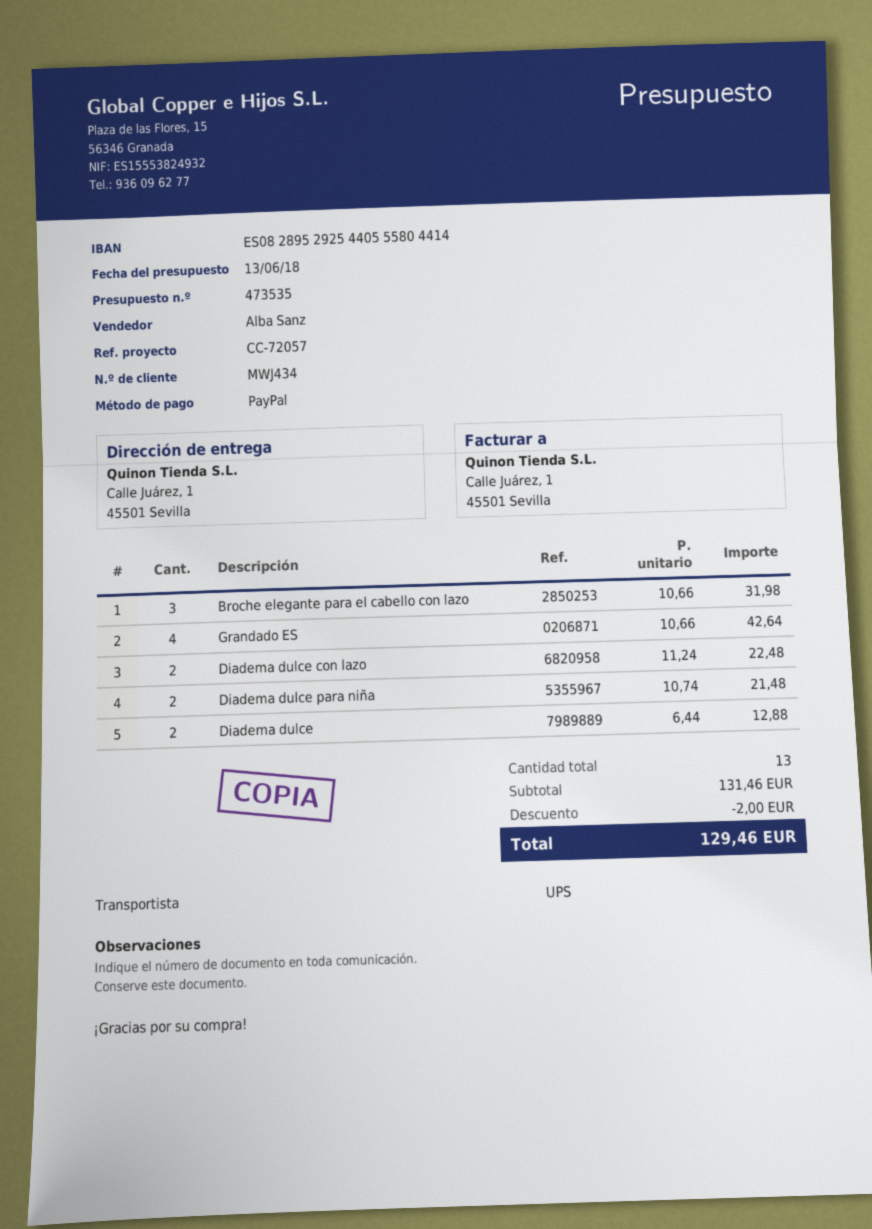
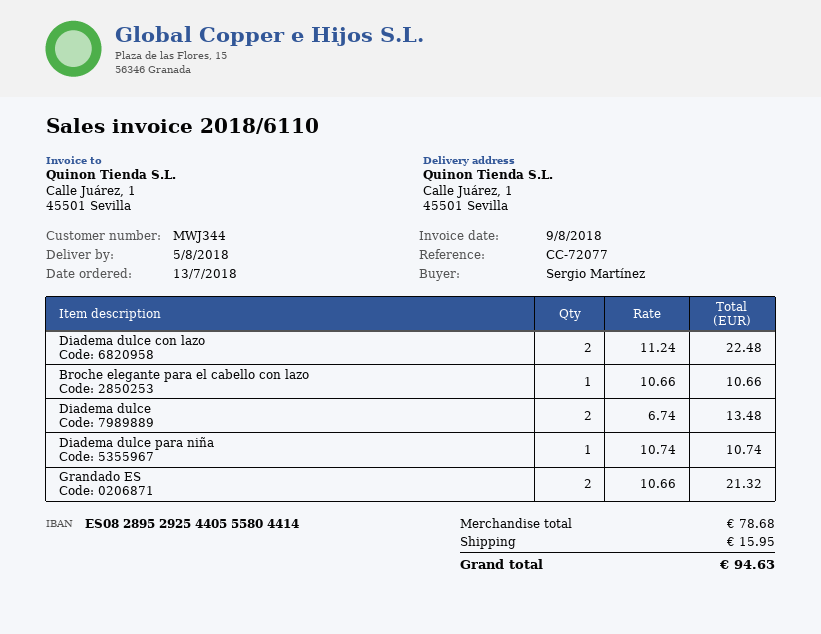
customer number: MWJ434 -> MWJ344
reference: CC-72057 -> CC-72077
Broche elegante para el cabello con lazo: 3 x 10.66 = 31.98 -> 1 x 10.66 = 10.66
Grandado ES: 4 x 10.66 = 42.64 -> 2 x 10.66 = 21.32
Diadema dulce para niña: 2 x 10.74 = 21.48 -> 1 x 10.74 = 10.74
Diadema dulce: 2 x 6.44 = 12.88 -> 2 x 6.74 = 13.48
subtotal: 131.46 -> 78.68
discount: 2.00 -> none
shipping: none -> 15.95
total: 129.46 -> 94.63

